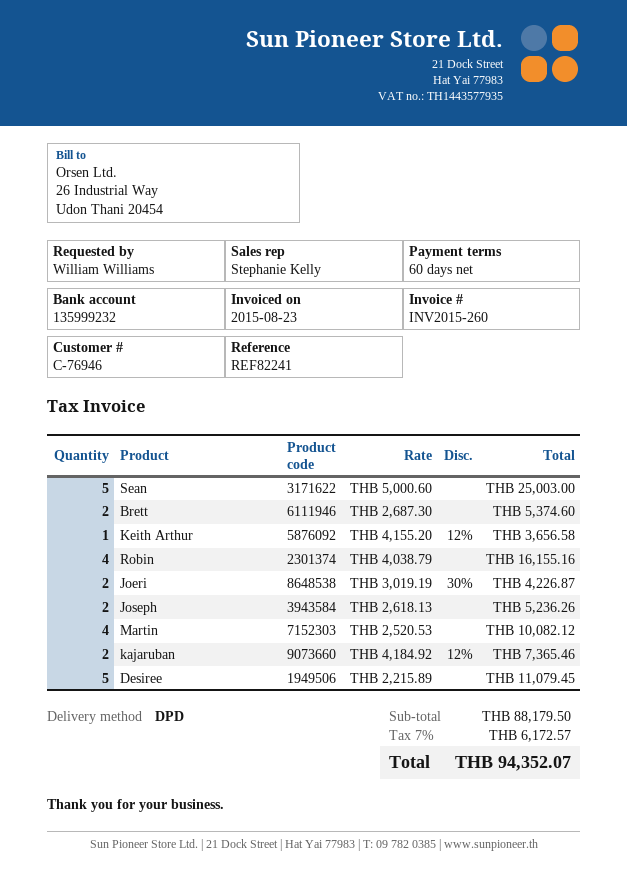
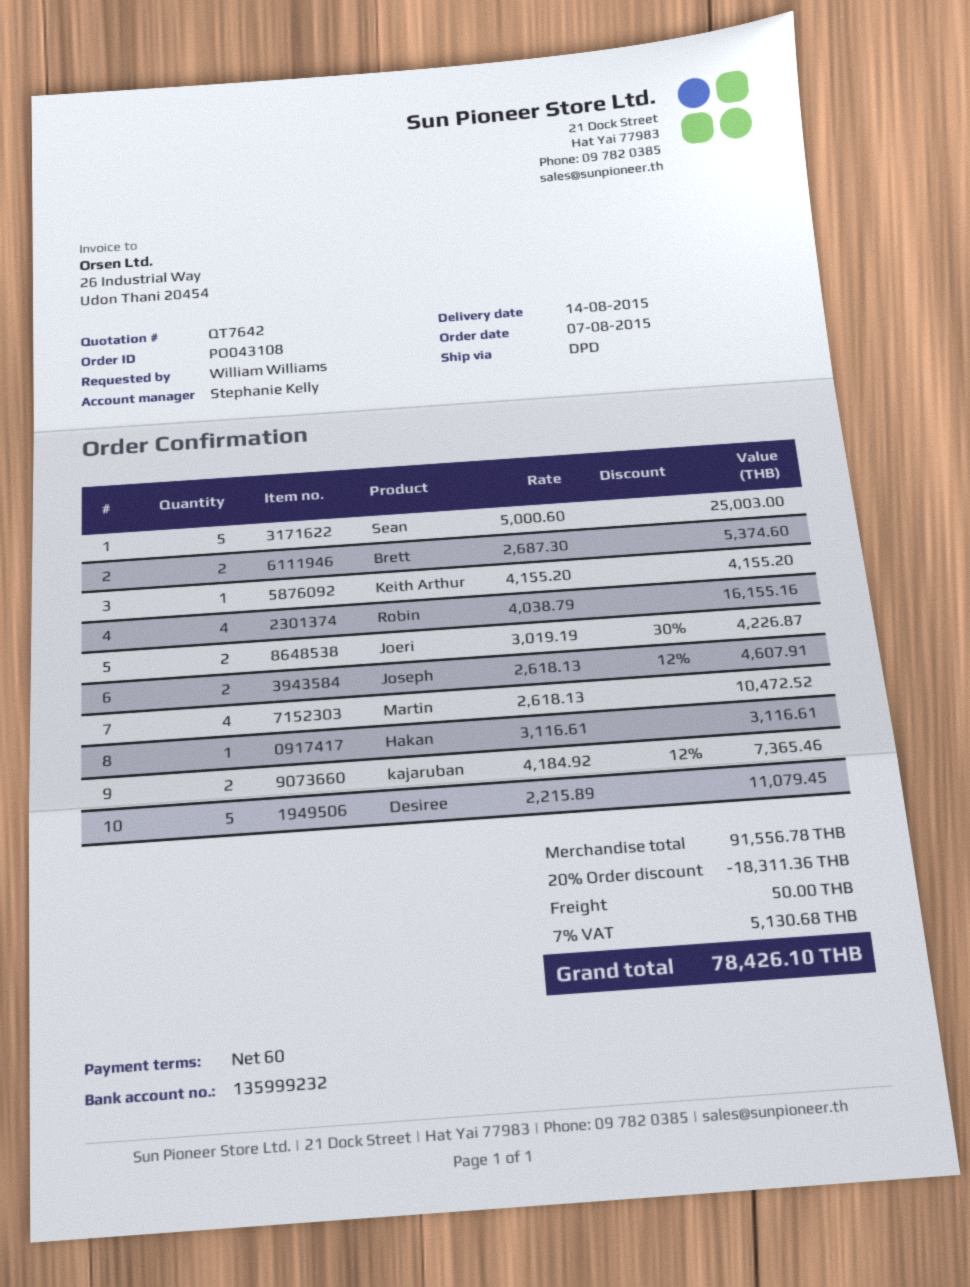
Keith Arthur: 1 x 4155.20 - 12% = 3656.58 -> 1 x 4155.20 = 4155.20
Joseph: 2 x 2618.13 = 5236.26 -> 2 x 2618.13 - 12% = 4607.91
Martin: 4 x 2520.53 = 10082.12 -> 4 x 2618.13 = 10472.52
Hakan: none -> 1 x 3116.61 = 3116.61
subtotal: 88179.50 -> 91556.78
discount: none -> 20% = 18311.36
shipping: none -> 50.00
tax: 7% = 6172.57 -> 7% = 5130.68
total: 94352.07 -> 78426.10

